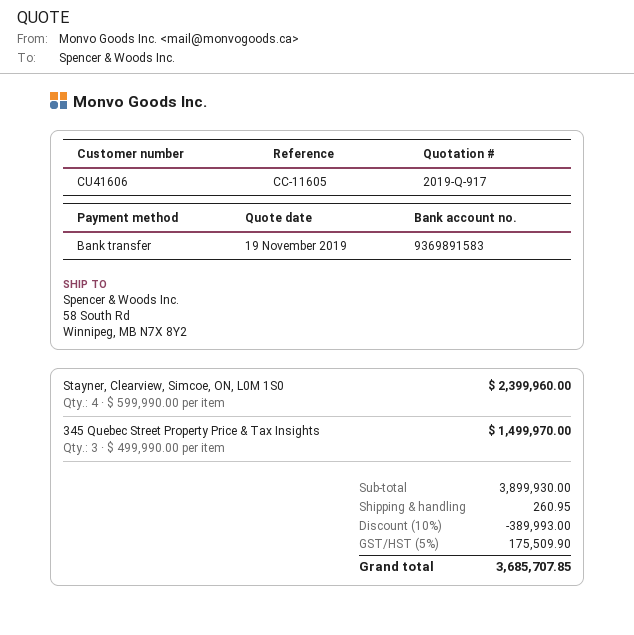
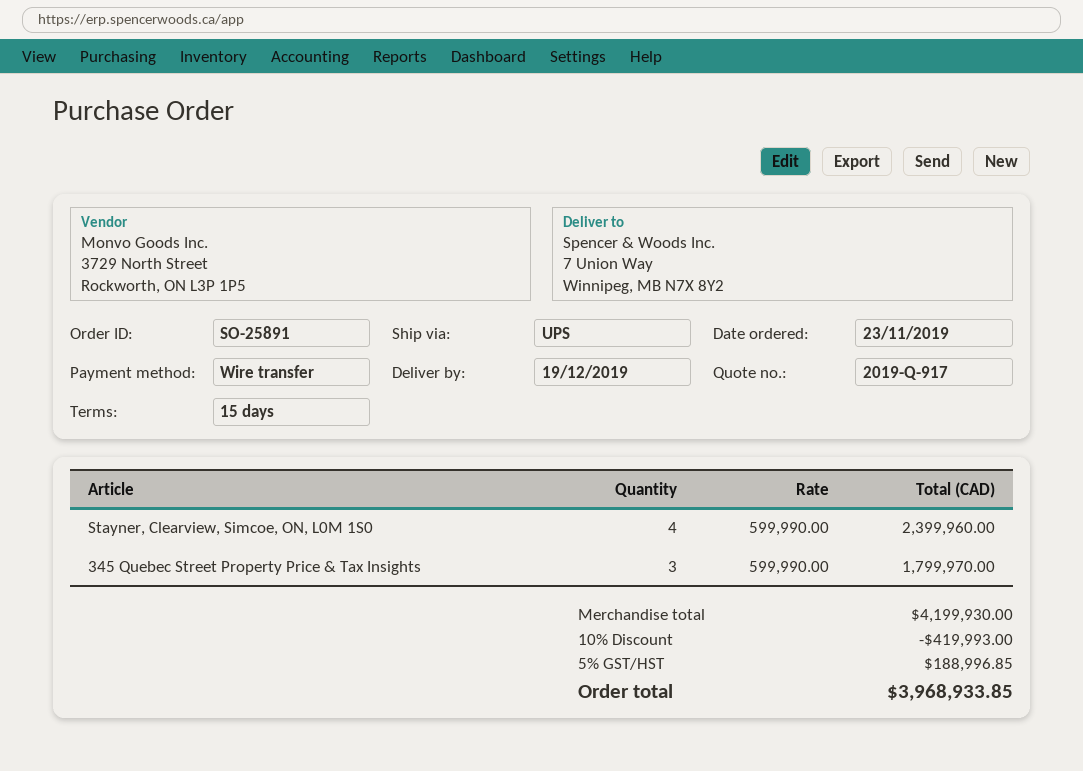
ship to: 58 South Rd, Winnipeg, MB N7X 8Y2 -> 7 Union Way, Winnipeg, MB N7X 8Y2
345 Quebec Street Property Price & Tax Insights: 3 x 499990.00 = 1499970.00 -> 3 x 599990.00 = 1799970.00
subtotal: 3899930.00 -> 4199930.00
discount: 10% = 389993.00 -> 10% = 419993.00
shipping: 260.95 -> none
tax: 5% = 175509.90 -> 5% = 188996.85
total: 3685707.85 -> 3968933.85

